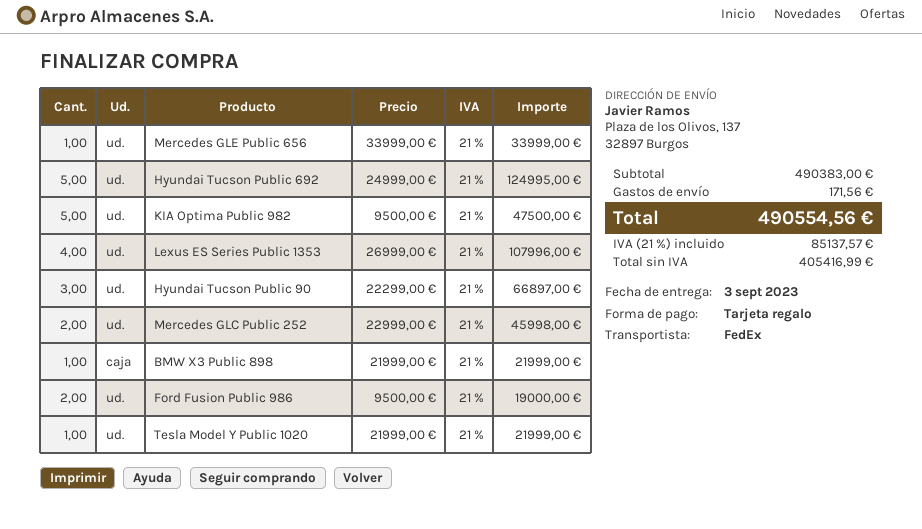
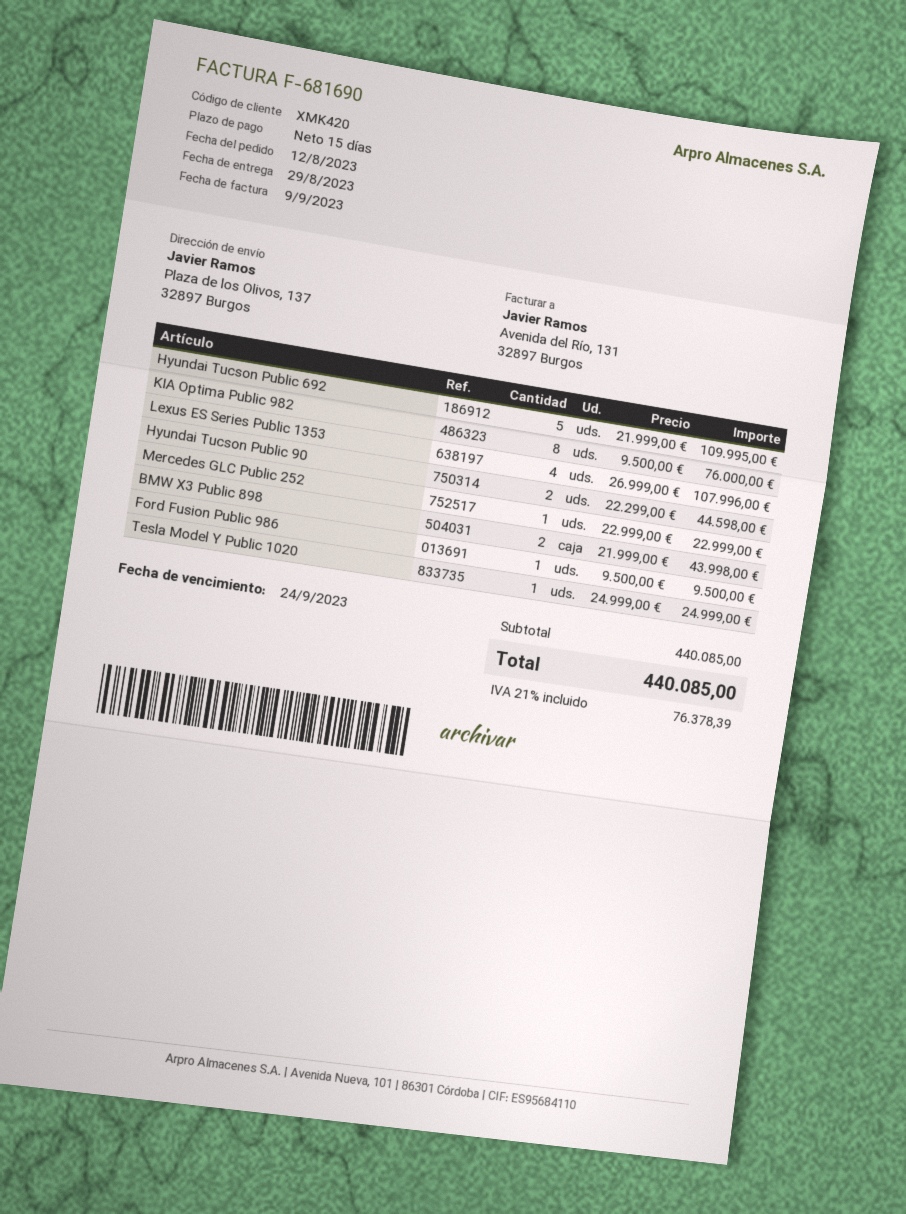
delivery date: 2023-09-03 -> 2023-08-29
Mercedes GLE Public 656: 1 x 33999.00 = 33999.00 -> none
Hyundai Tucson Public 692: 5 x 24999.00 = 124995.00 -> 5 x 21999.00 = 109995.00
KIA Optima Public 982: 5 x 9500.00 = 47500.00 -> 8 x 9500.00 = 76000.00
Hyundai Tucson Public 90: 3 x 22299.00 = 66897.00 -> 2 x 22299.00 = 44598.00
Mercedes GLC Public 252: 2 x 22999.00 = 45998.00 -> 1 x 22999.00 = 22999.00
BMW X3 Public 898: 1 x 21999.00 = 21999.00 -> 2 x 21999.00 = 43998.00
Ford Fusion Public 986: 2 x 9500.00 = 19000.00 -> 1 x 9500.00 = 9500.00
Tesla Model Y Public 1020: 1 x 21999.00 = 21999.00 -> 1 x 24999.00 = 24999.00
subtotal: 490383.00 -> 440085.00
shipping: 171.56 -> none
tax: 21% = 85137.57 -> 21% = 76378.39
total: 490554.56 -> 440085.00

